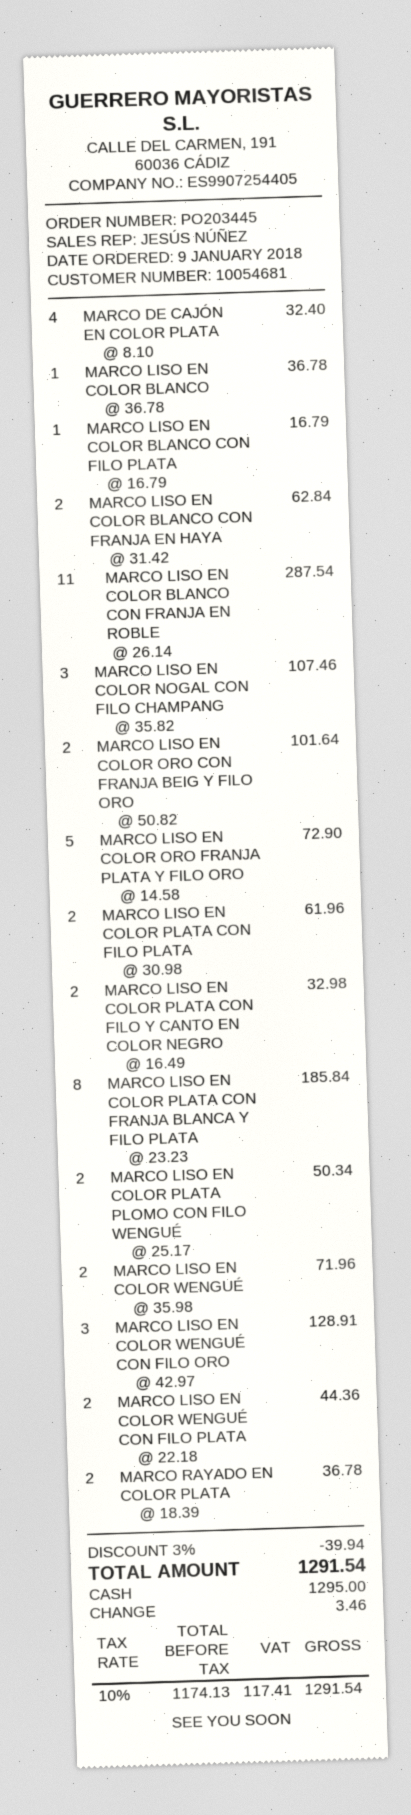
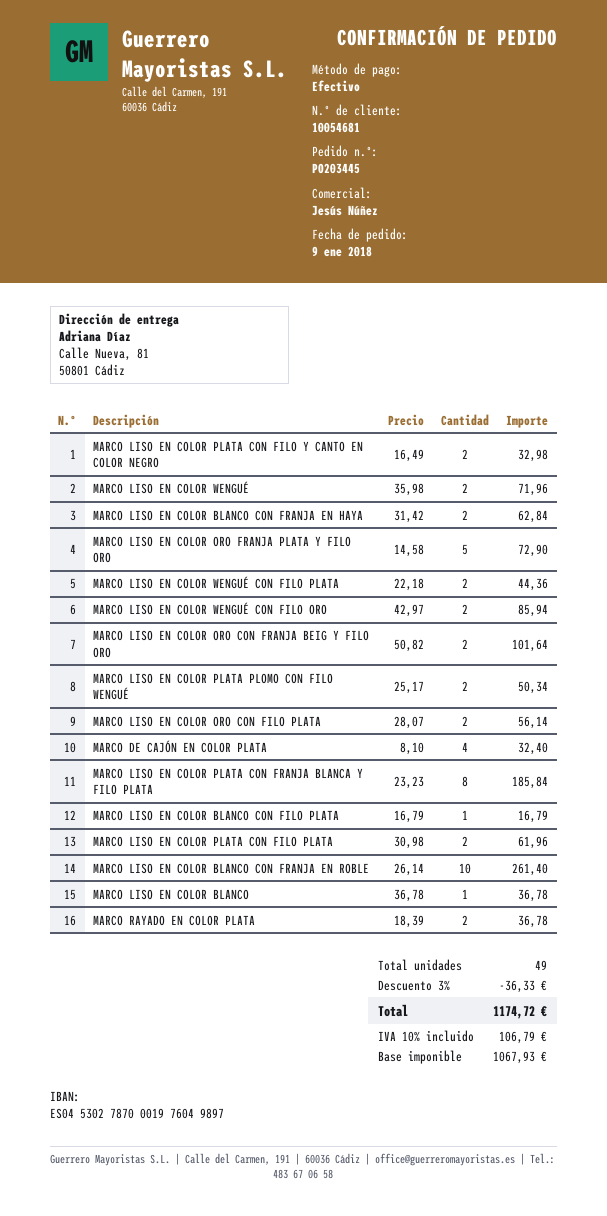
MARCO LISO EN COLOR BLANCO CON FRANJA EN ROBLE: 11 x 26.14 = 287.54 -> 10 x 26.14 = 261.40
MARCO LISO EN COLOR NOGAL CON FILO CHAMPANG: 3 x 35.82 = 107.46 -> none
MARCO LISO EN COLOR WENGUÉ CON FILO ORO: 3 x 42.97 = 128.91 -> 2 x 42.97 = 85.94
MARCO LISO EN COLOR ORO CON FILO PLATA: none -> 2 x 28.07 = 56.14
discount: 3% = 39.94 -> 3% = 36.33
net: 1174.13 -> 1067.93
tax: 10% = 117.41 -> 10% = 106.79
total: 1291.54 -> 1174.72

